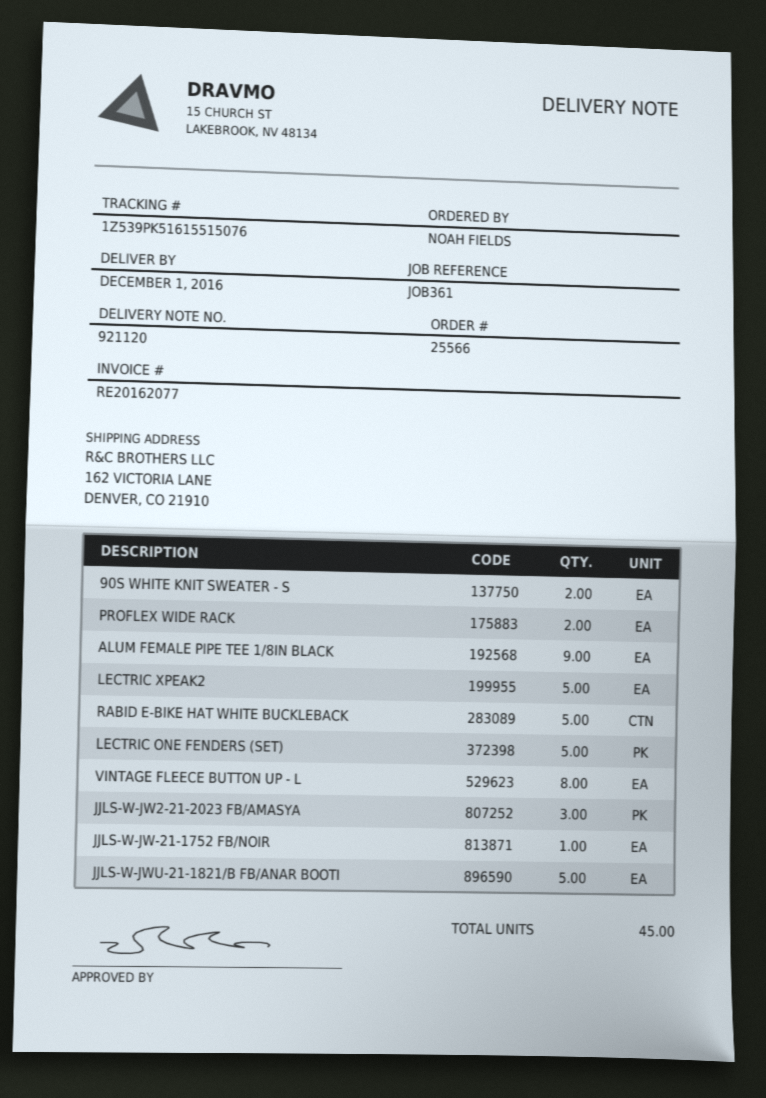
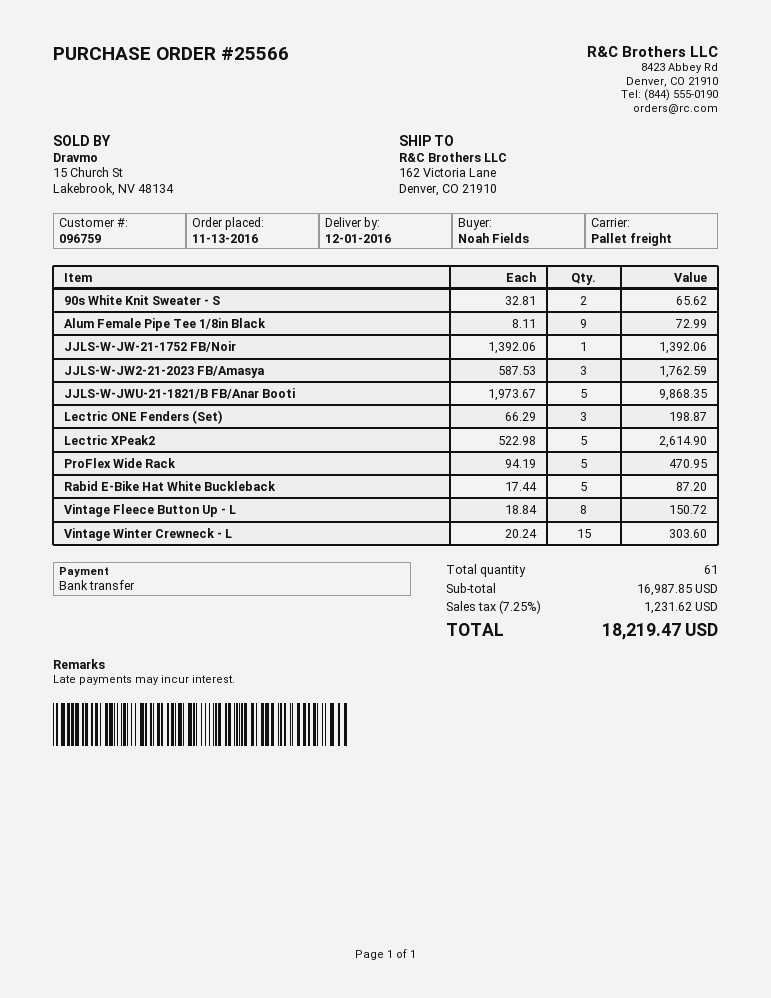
PROFLEX WIDE RACK: 2 -> 5
LECTRIC ONE FENDERS (SET): 5 -> 3
Vintage Winter Crewneck - L: none -> 15
total quantity: 45 -> 61

